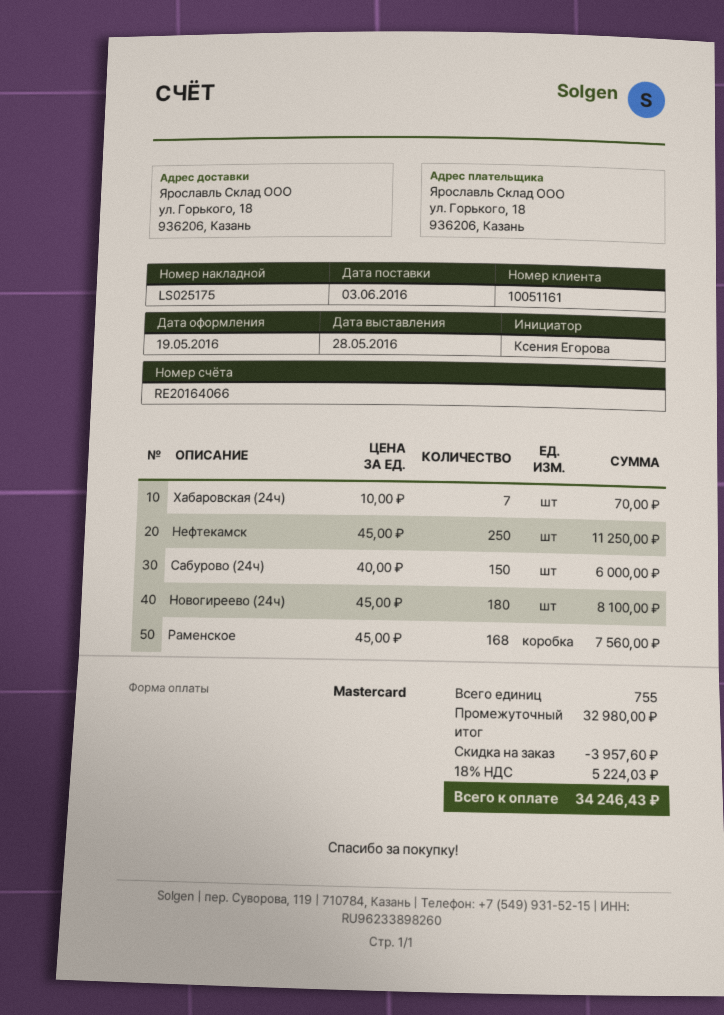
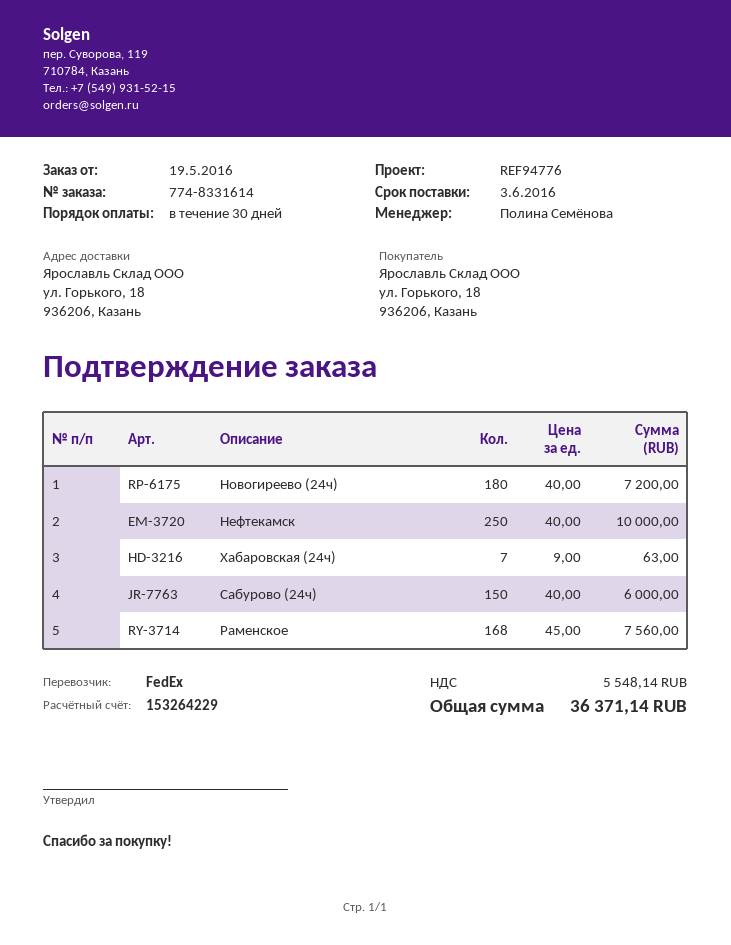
Хабаровская (24ч): 7 x 10.00 = 70.00 -> 7 x 9.00 = 63.00
Нефтекамск: 250 x 45.00 = 11250.00 -> 250 x 40.00 = 10000.00
Новогиреево (24ч): 180 x 45.00 = 8100.00 -> 180 x 40.00 = 7200.00
discount: 3957.60 -> none
tax: 5224.03 -> 5548.14
total: 34246.43 -> 36371.14

